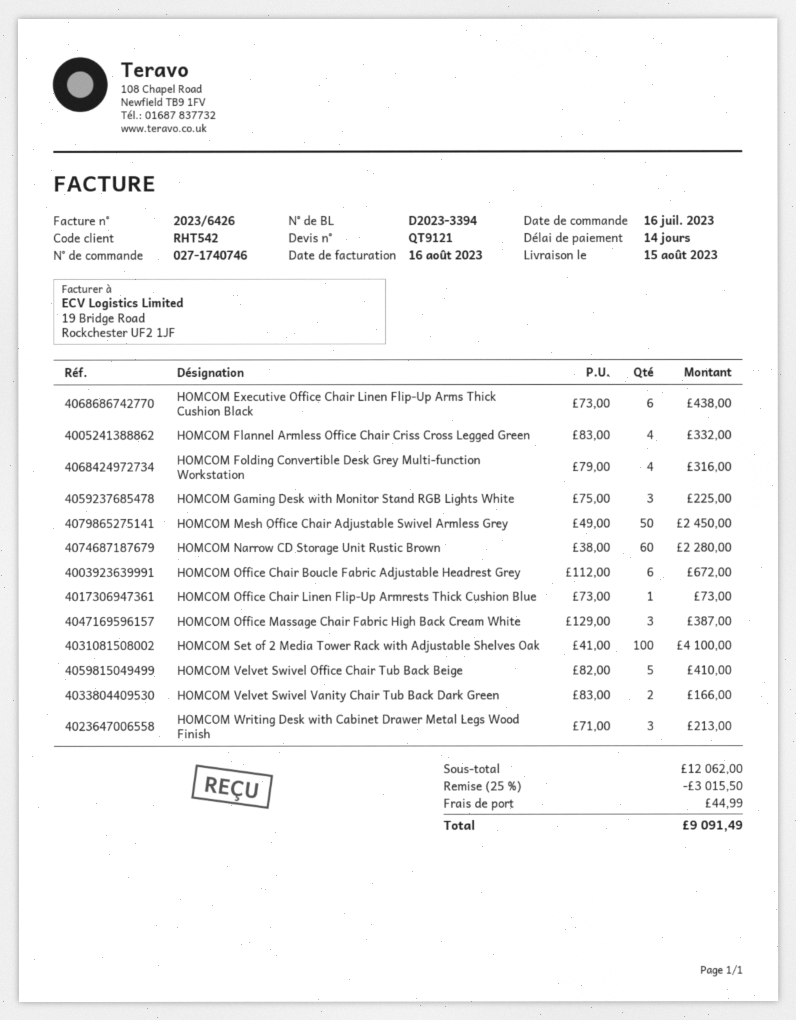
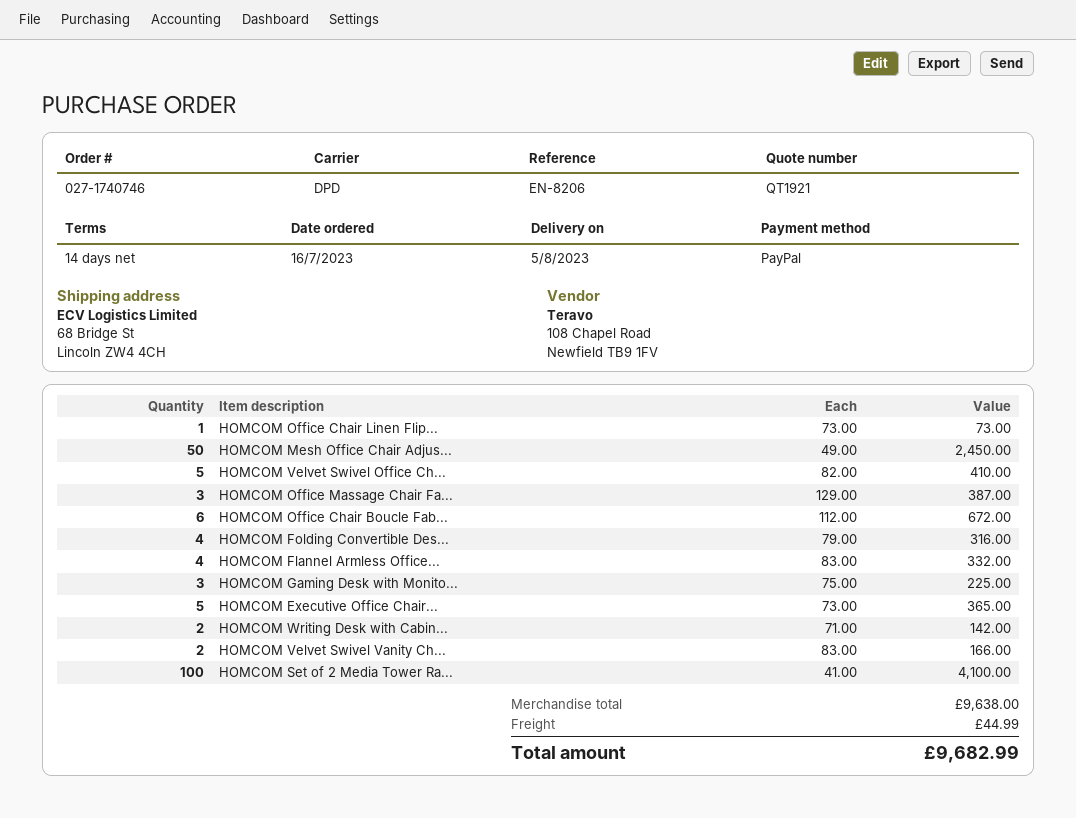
quote number: QT9121 -> QT1921
delivery date: 2023-08-15 -> 2023-08-05
HOMCOM Executive Office Chair Linen Flip-Up Arms Thick Cushion Black: 6 x 73.00 = 438.00 -> 5 x 73.00 = 365.00
HOMCOM Narrow CD Storage Unit Rustic Brown: 60 x 38.00 = 2280.00 -> none
HOMCOM Writing Desk with Cabinet Drawer Metal Legs Wood Finish: 3 x 71.00 = 213.00 -> 2 x 71.00 = 142.00
subtotal: 12062.00 -> 9638.00
discount: 25% = 3015.50 -> none
total: 9091.49 -> 9682.99

